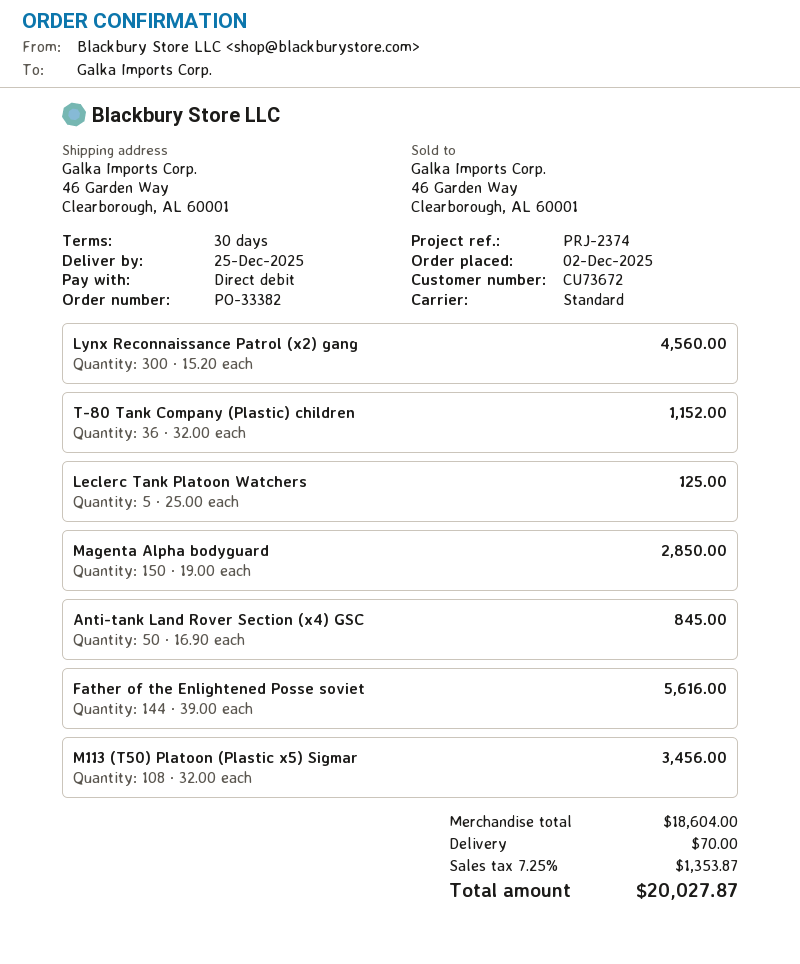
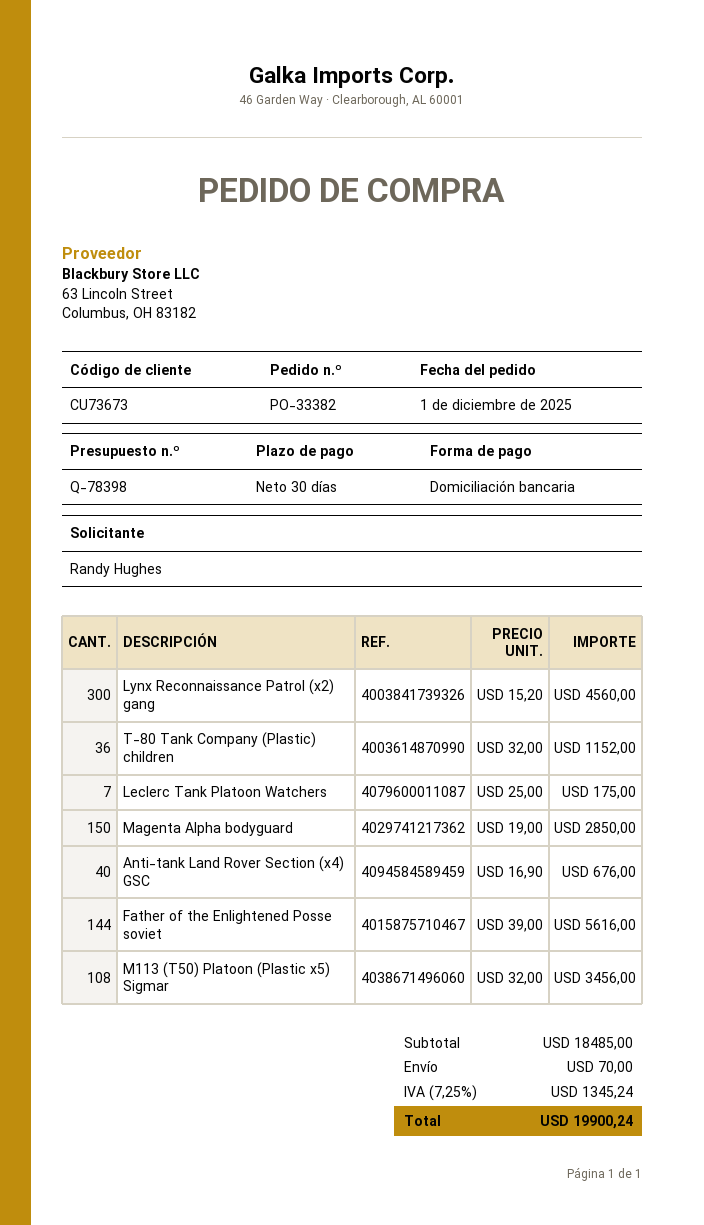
order date: 2025-12-02 -> 2025-12-01
customer number: CU73672 -> CU73673
Leclerc Tank Platoon Watchers: 5 x 25.00 = 125.00 -> 7 x 25.00 = 175.00
Anti-tank Land Rover Section (x4) GSC: 50 x 16.90 = 845.00 -> 40 x 16.90 = 676.00
subtotal: 18604.00 -> 18485.00
tax: 7.25% = 1353.87 -> 7.25% = 1345.24
total: 20027.87 -> 19900.24

